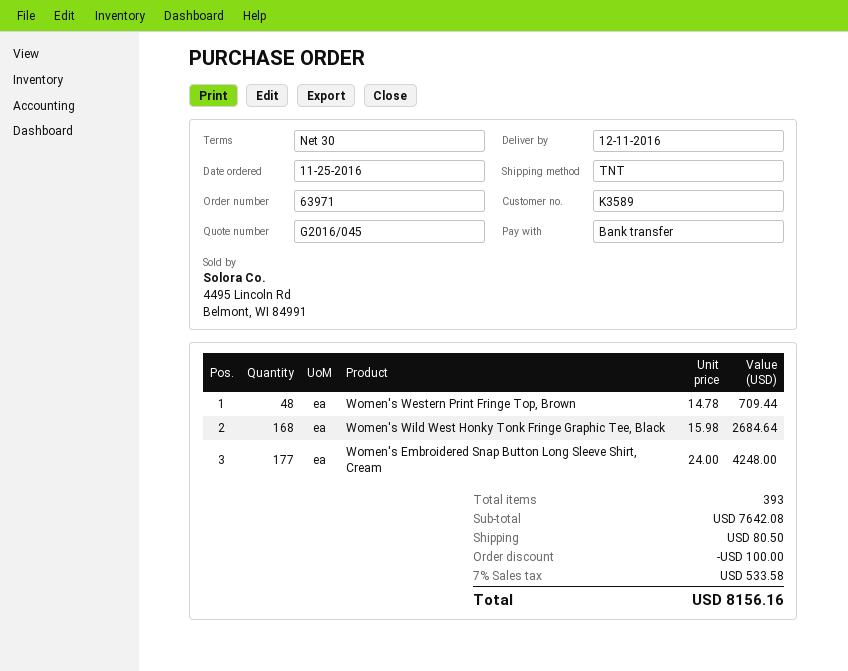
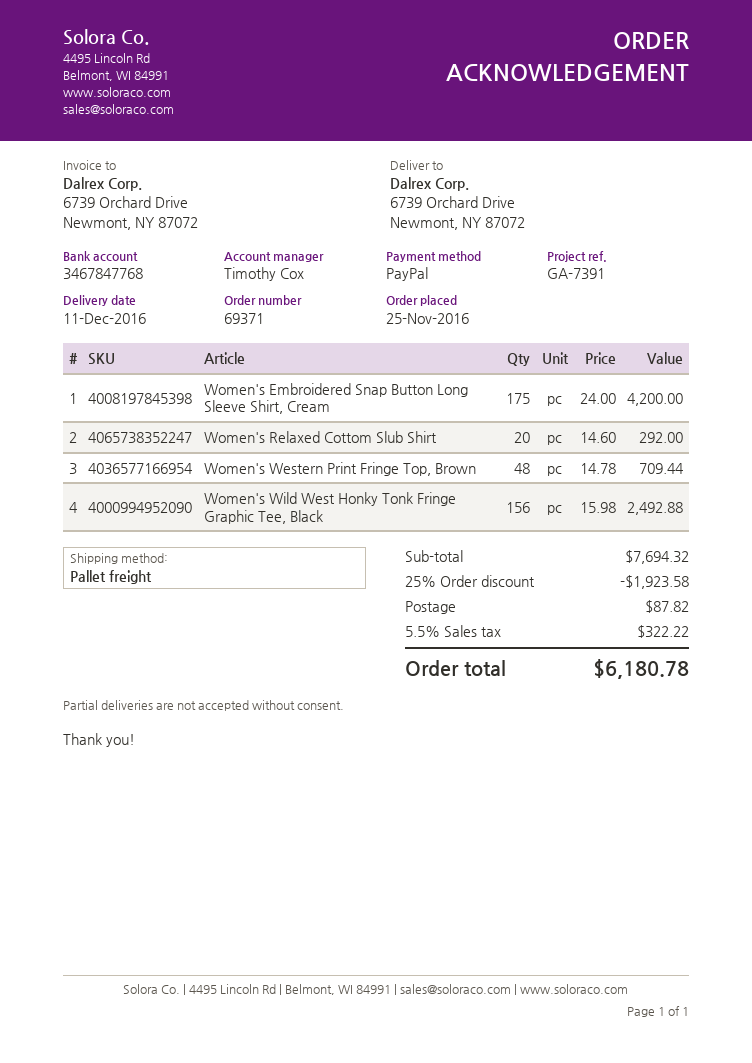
order number: 63971 -> 69371
payment method: bank transfer -> PayPal
shipping method: TNT -> pallet freight
Women's Wild West Honky Tonk Fringe Graphic Tee, Black: 168 x 15.98 = 2684.64 -> 156 x 15.98 = 2492.88
Women's Embroidered Snap Button Long Sleeve Shirt, Cream: 177 x 24.00 = 4248.00 -> 175 x 24.00 = 4200.00
Women's Relaxed Cottom Slub Shirt: none -> 20 x 14.60 = 292.00
subtotal: 7642.08 -> 7694.32
discount: 100.00 -> 1923.58
shipping: 80.50 -> 87.82
tax: 7% = 533.58 -> 5.5% = 322.22
total: 8156.16 -> 6180.78

